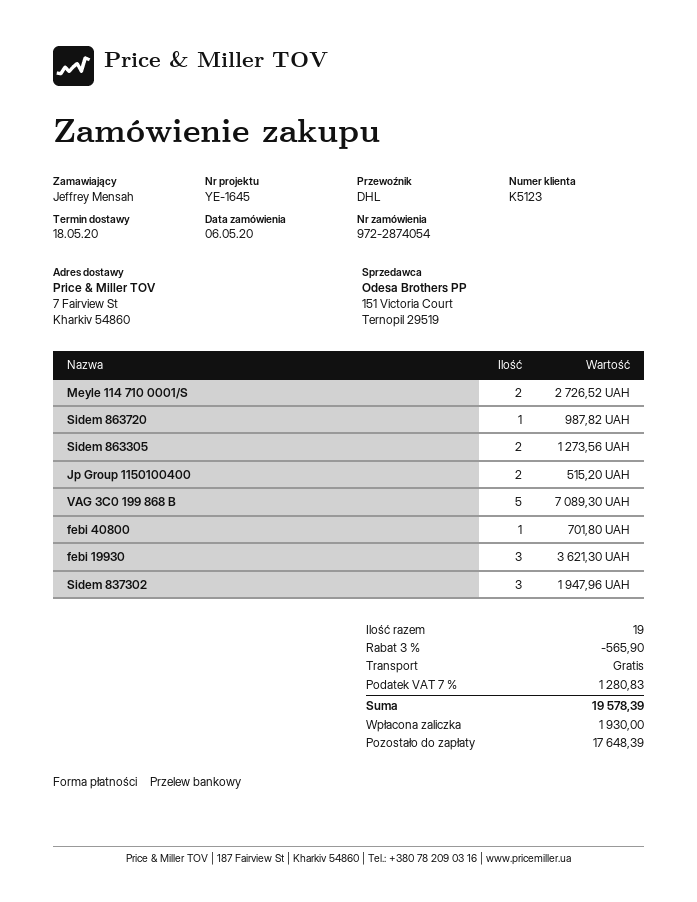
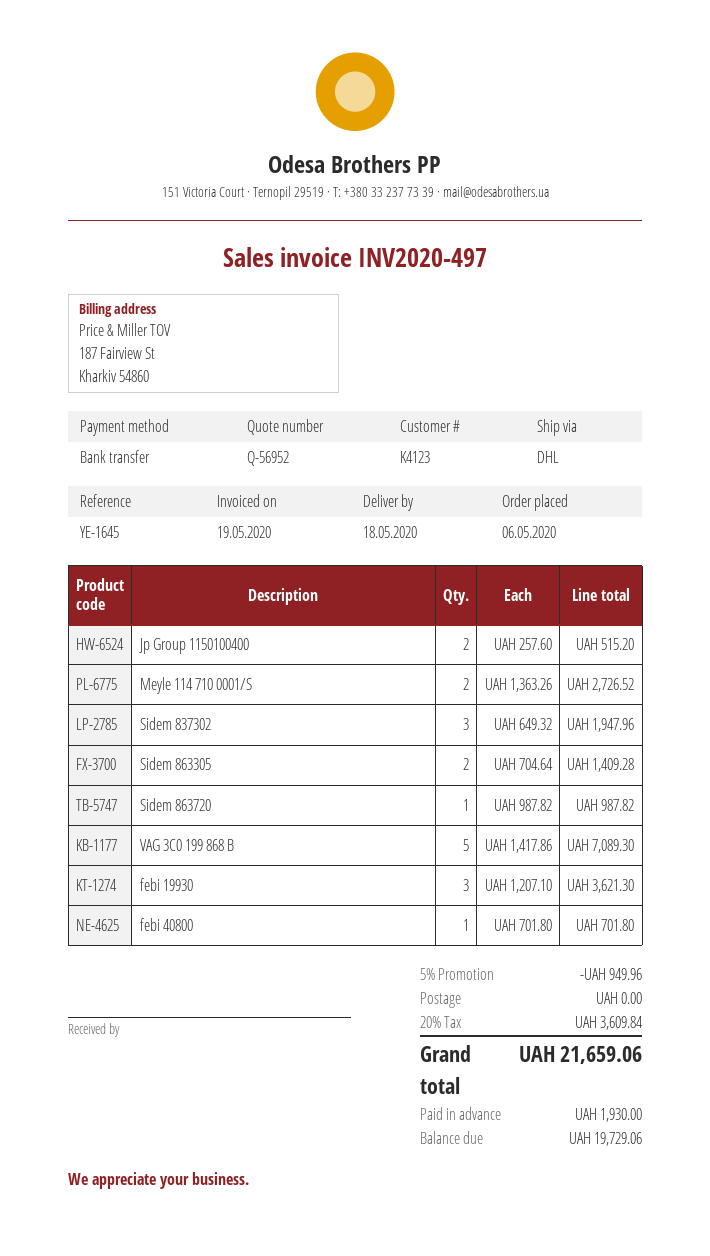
customer number: K5123 -> K4123
Sidem 863305: 2 for 1273.56 -> 2 for 1409.28
discount: 3% = 565.90 -> 5% = 949.96
tax: 7% = 1280.83 -> 20% = 3609.84
total: 19578.39 -> 21659.06
balance: 17648.39 -> 19729.06

